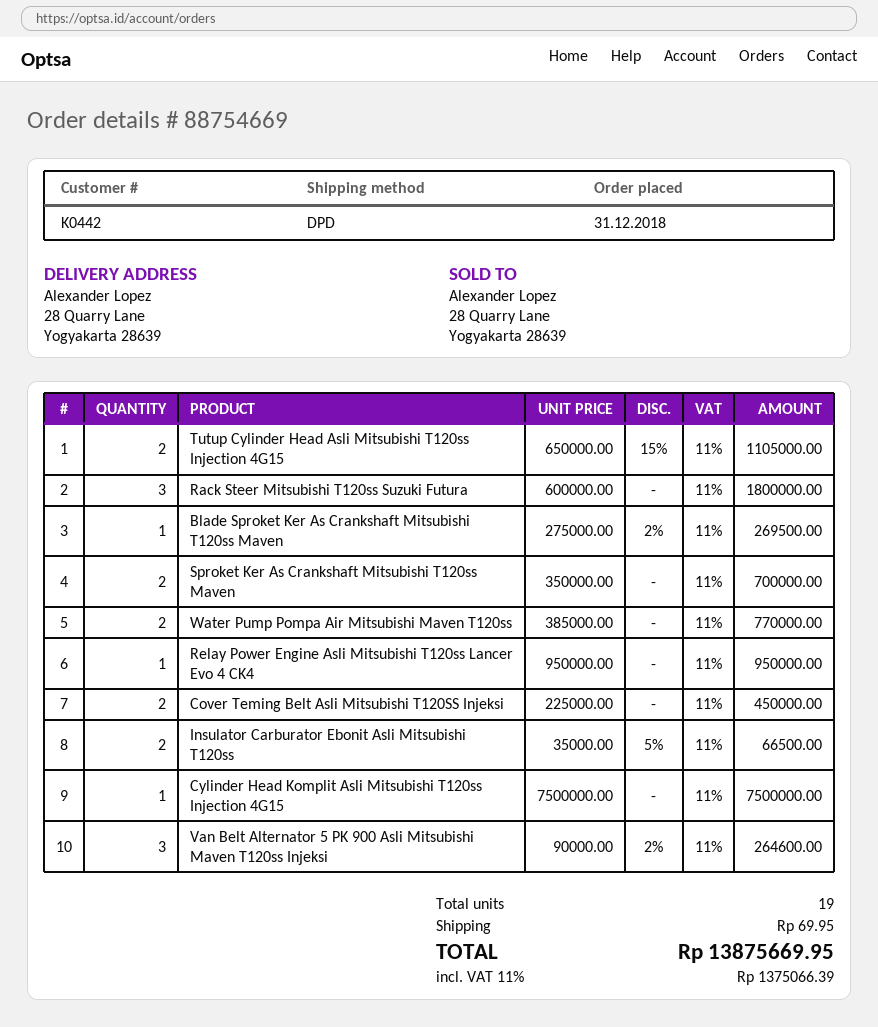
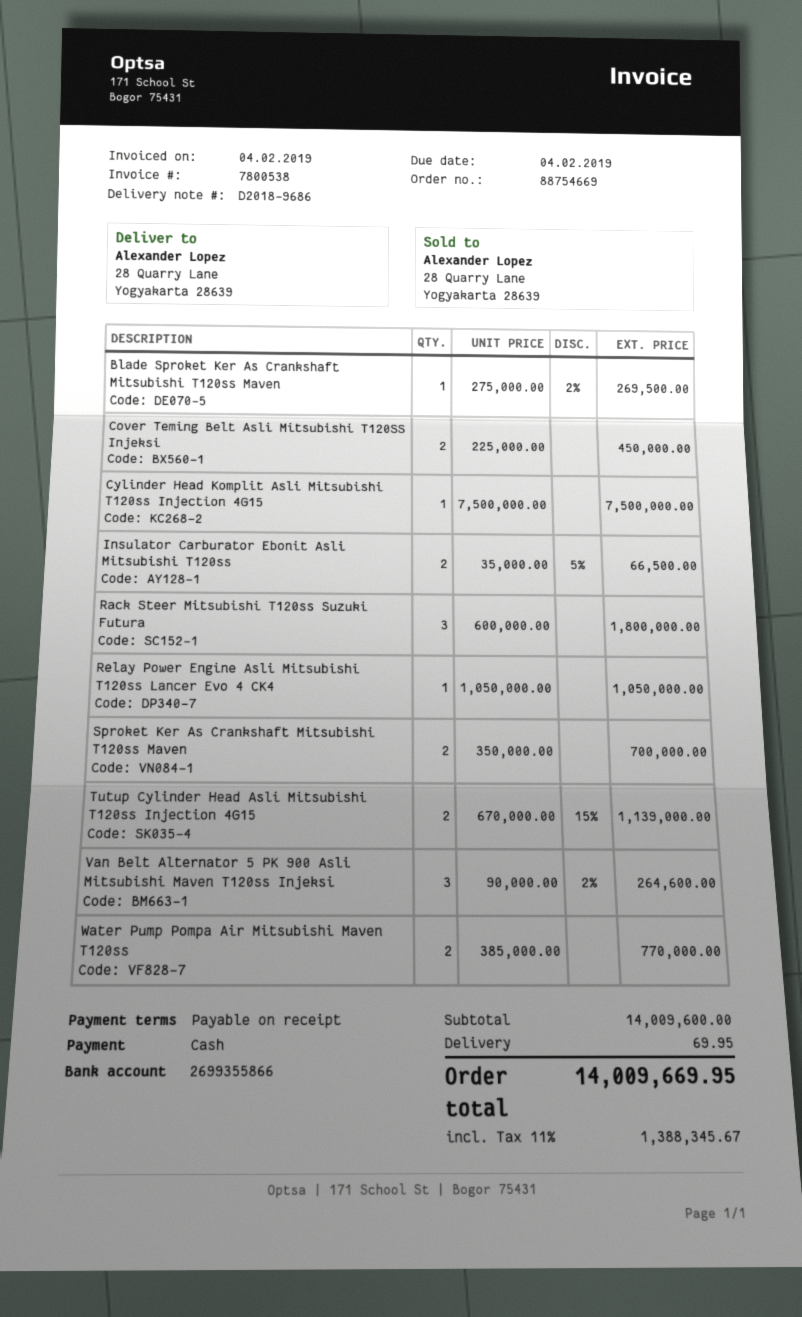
Tutup Cylinder Head Asli Mitsubishi T120ss Injection 4G15: 2 x 650000.00 - 15% = 1105000.00 -> 2 x 670000.00 - 15% = 1139000.00
Relay Power Engine Asli Mitsubishi T120ss Lancer Evo 4 CK4: 1 x 950000.00 = 950000.00 -> 1 x 1050000.00 = 1050000.00
tax: 11% = 1375066.39 -> 11% = 1388345.67
total: 13875669.95 -> 14009669.95

